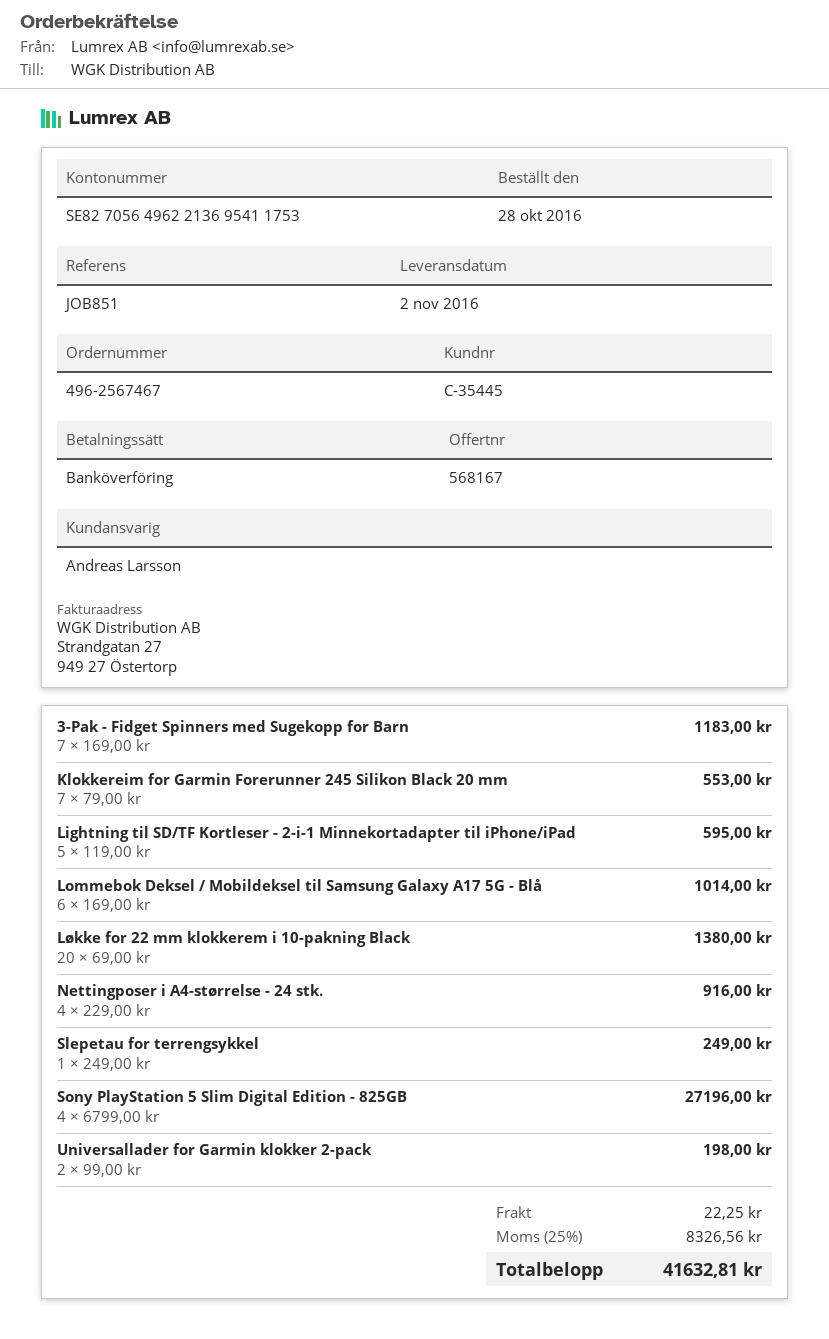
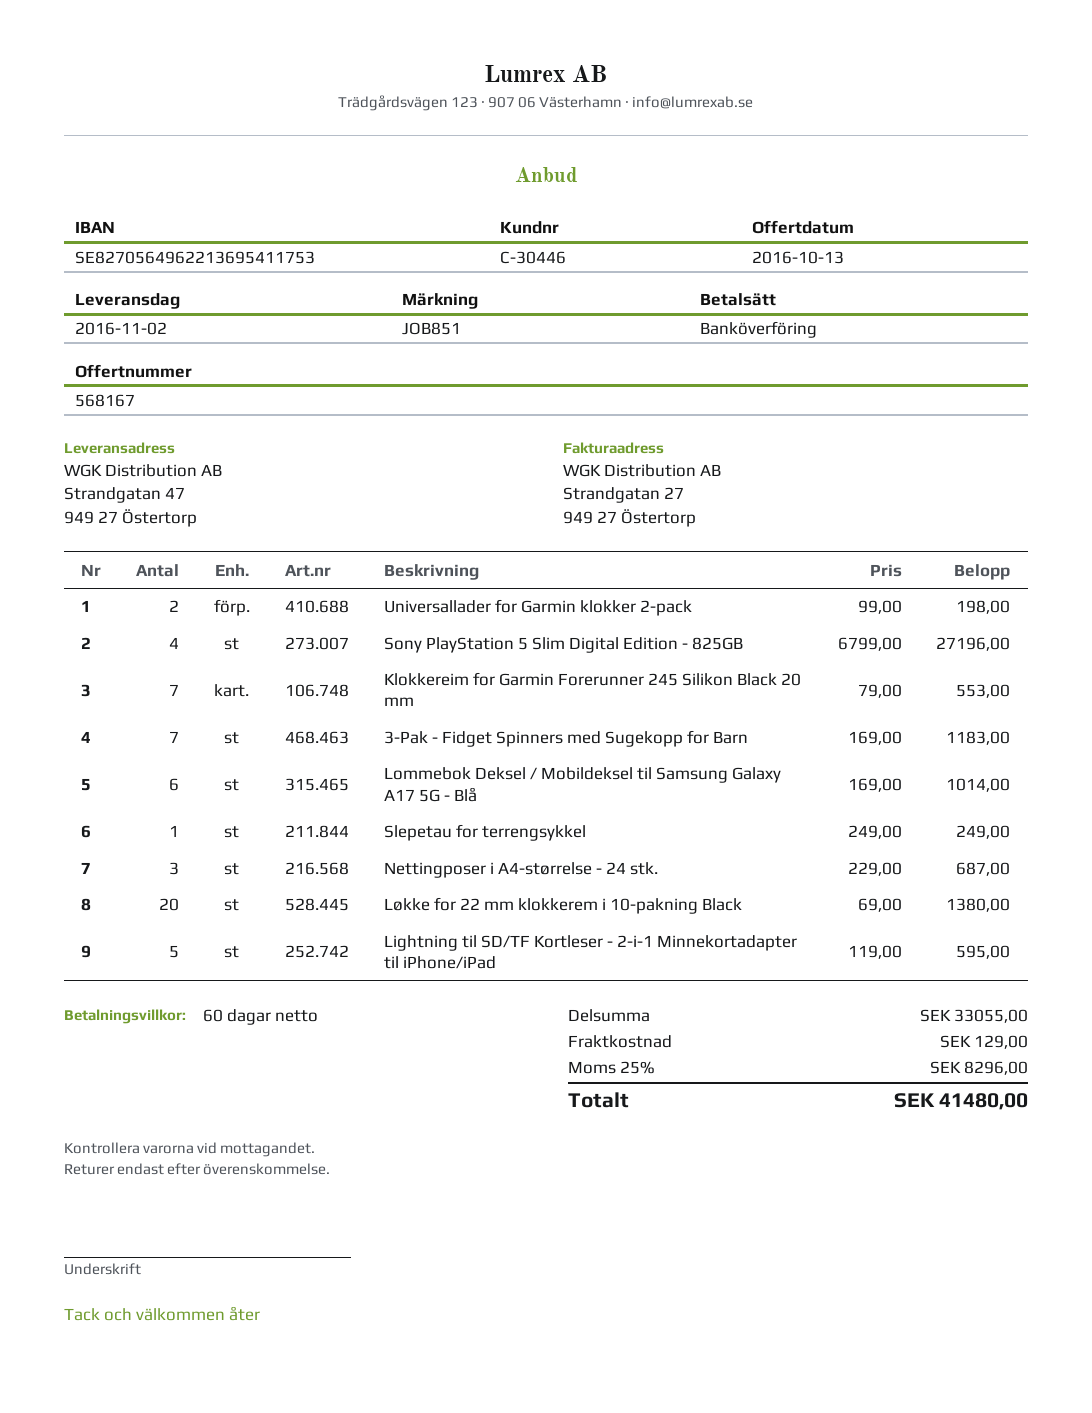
customer number: C-35445 -> C-30446
Nettingposer i A4-størrelse - 24 stk.: 4 x 229.00 = 916.00 -> 3 x 229.00 = 687.00
shipping: 22.25 -> 129.00
tax: 25% = 8326.56 -> 25% = 8296.00
total: 41632.81 -> 41480.00

